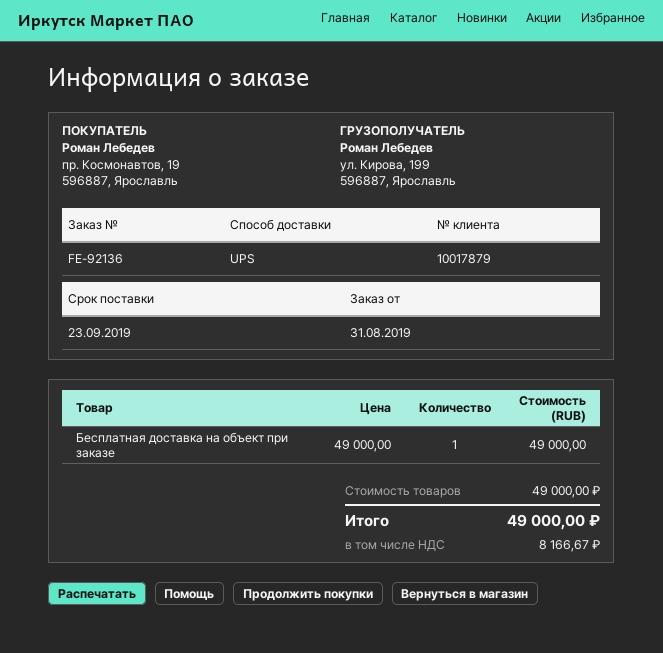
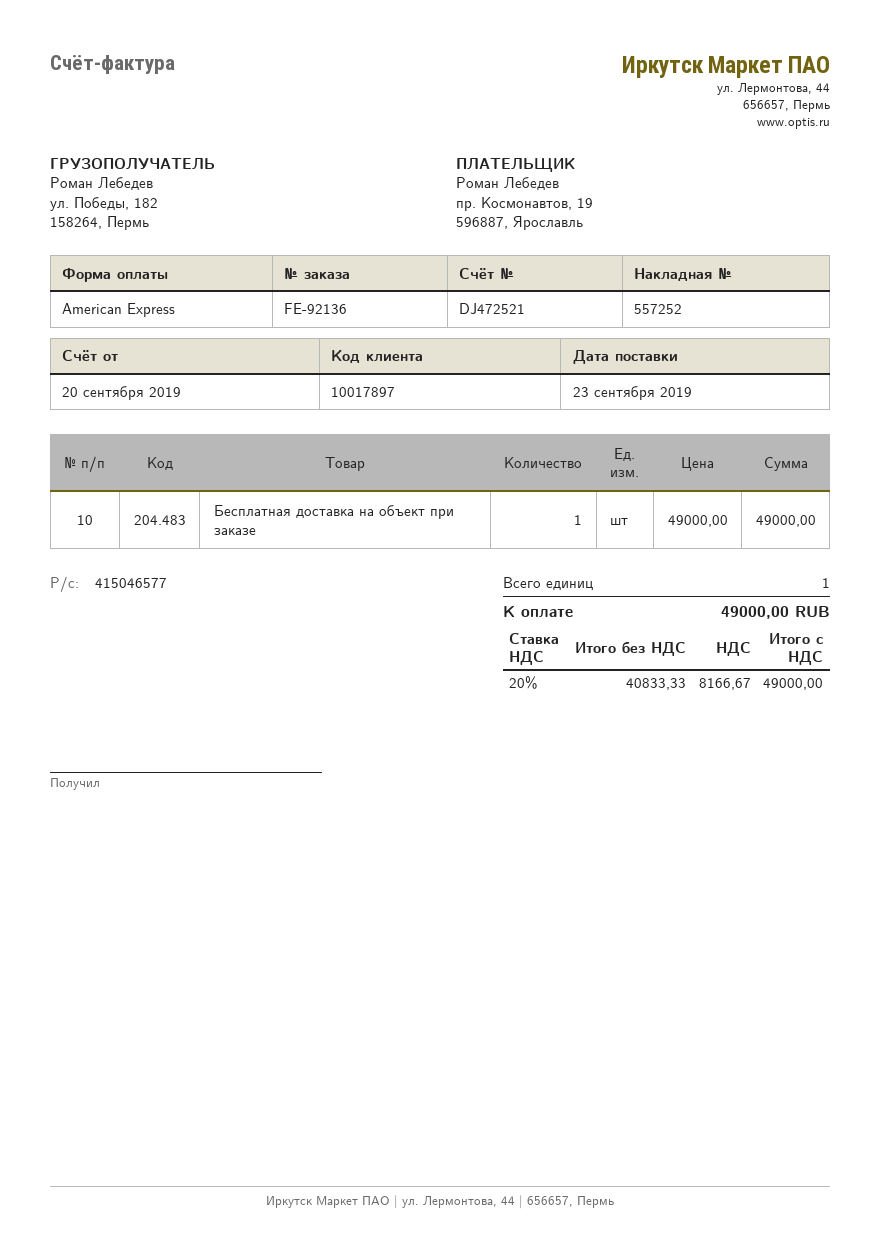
customer number: 10017879 -> 10017897
ship to: ул. Кирова, 199, 596887, Ярославль -> ул. Победы, 182, 158264, Пермь

